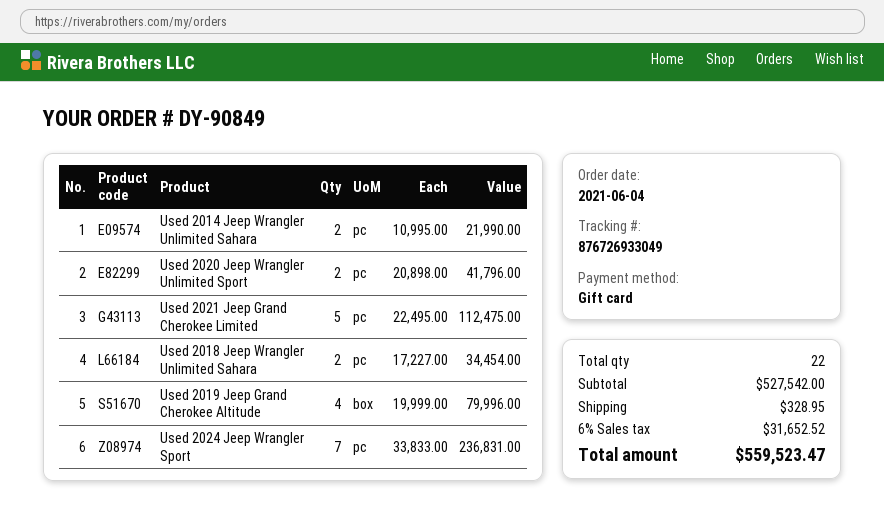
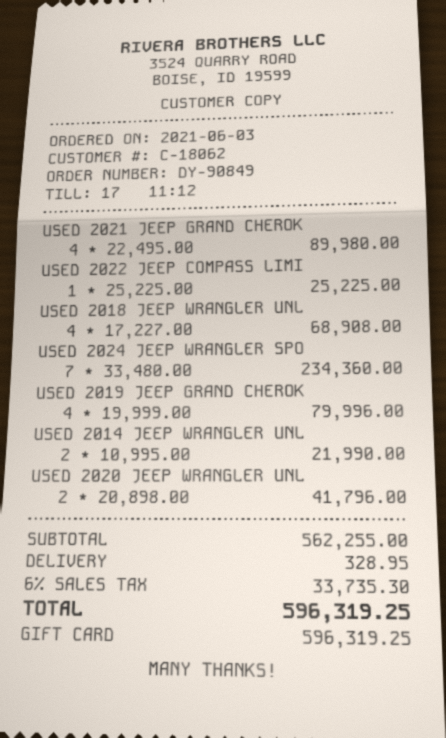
order date: 2021-06-04 -> 2021-06-03
Used 2021 Jeep Grand Cherokee Limited: 5 x 22495.00 = 112475.00 -> 4 x 22495.00 = 89980.00
Used 2018 Jeep Wrangler Unlimited Sahara: 2 x 17227.00 = 34454.00 -> 4 x 17227.00 = 68908.00
Used 2024 Jeep Wrangler Sport: 7 x 33833.00 = 236831.00 -> 7 x 33480.00 = 234360.00
USED 2022 JEEP COMPASS LIMI: none -> 1 x 25225.00 = 25225.00
subtotal: 527542.00 -> 562255.00
tax: 6% = 31652.52 -> 6% = 33735.30
total: 559523.47 -> 596319.25

